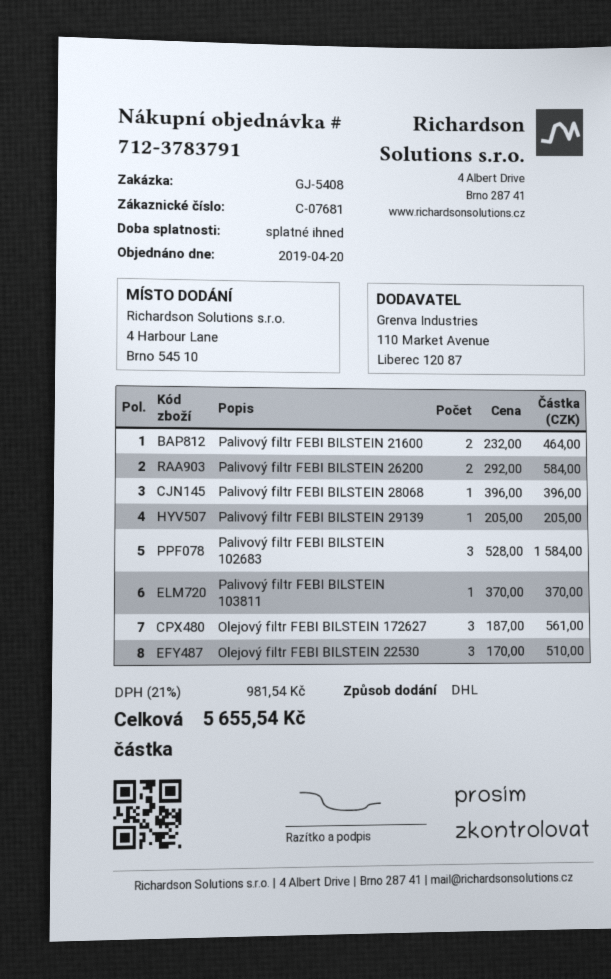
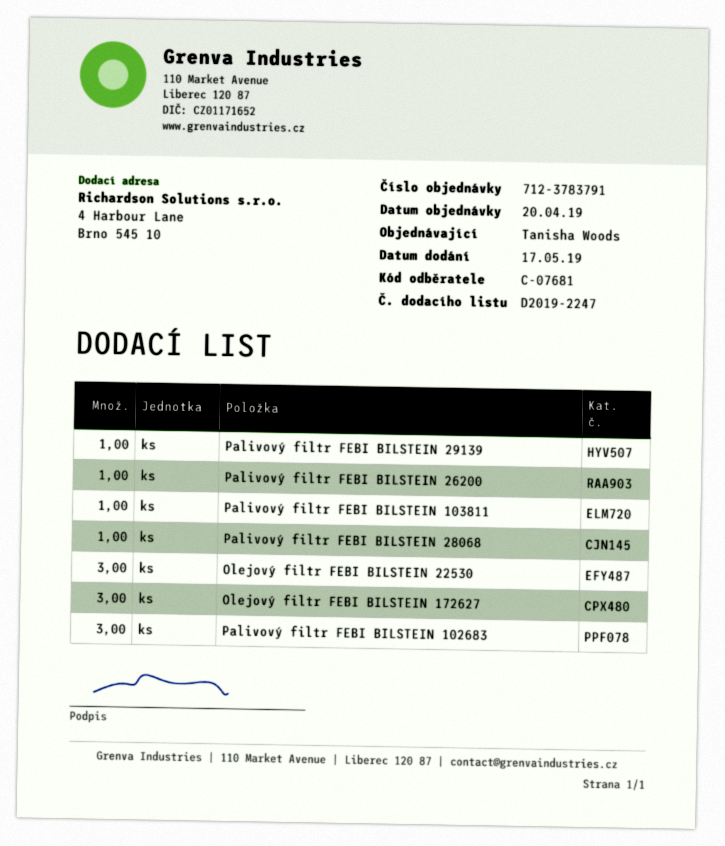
Palivový filtr FEBI BILSTEIN 21600: 2 -> none
Palivový filtr FEBI BILSTEIN 26200: 2 -> 1

